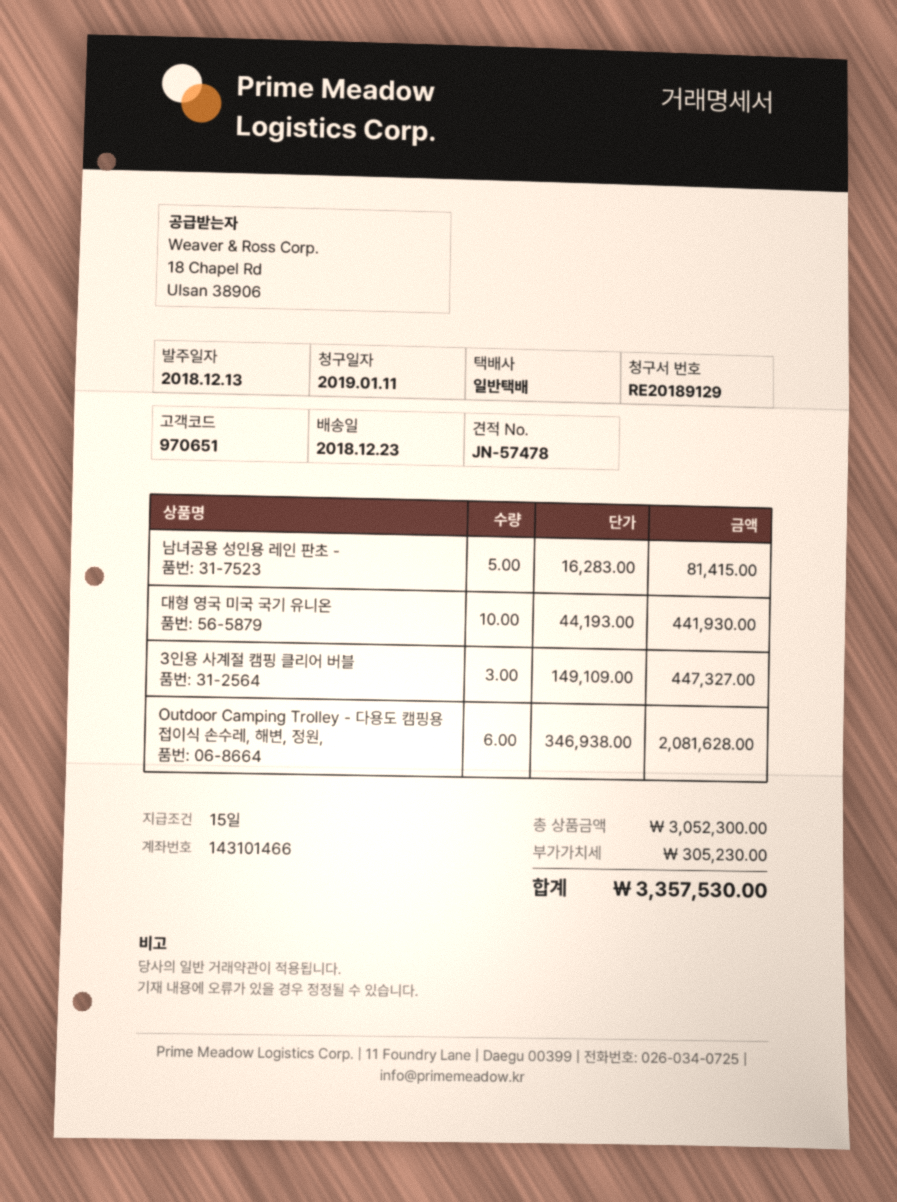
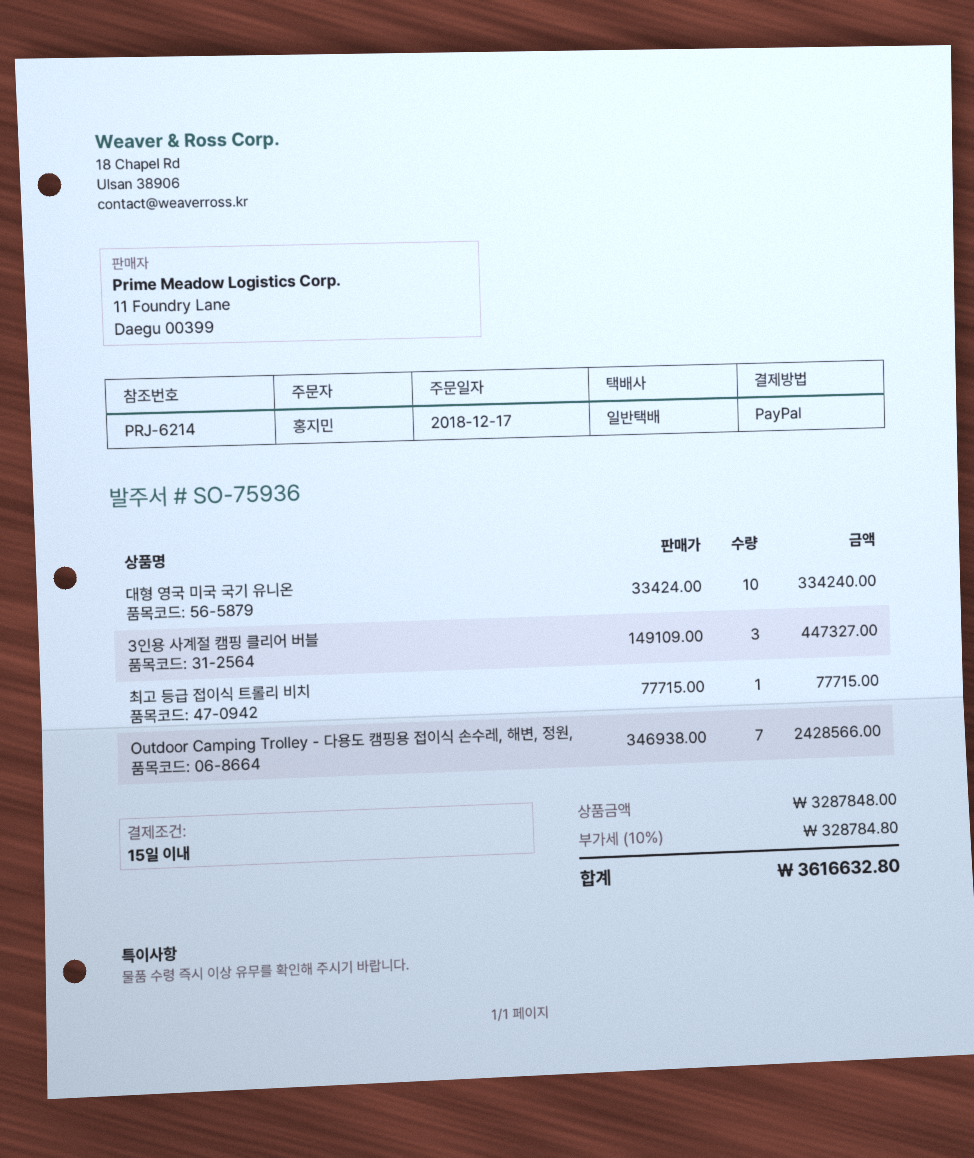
order date: 2018-12-13 -> 2018-12-17
남녀공용 성인용 레인 판초 -: 5 x 16283.00 = 81415.00 -> none
대형 영국 미국 국기 유니온: 10 x 44193.00 = 441930.00 -> 10 x 33424.00 = 334240.00
Outdoor Camping Trolley - 다용도 캠핑용 접이식 손수레, 해변, 정원,: 6 x 346938.00 = 2081628.00 -> 7 x 346938.00 = 2428566.00
최고 등급 접이식 트롤리 비치: none -> 1 x 77715.00 = 77715.00
subtotal: 3052300.00 -> 3287848.00
tax: 305230.00 -> 328784.80
total: 3357530.00 -> 3616632.80

